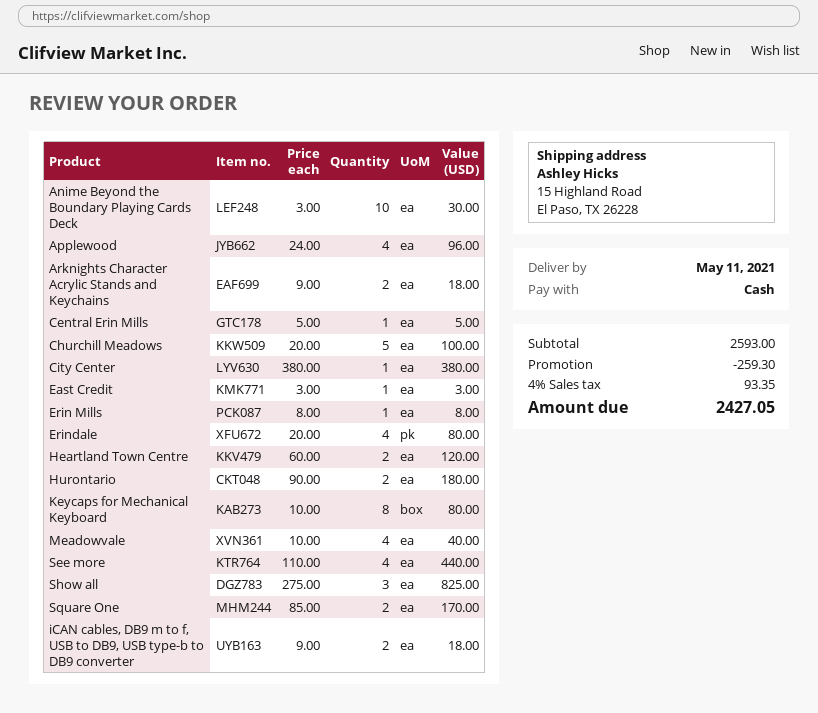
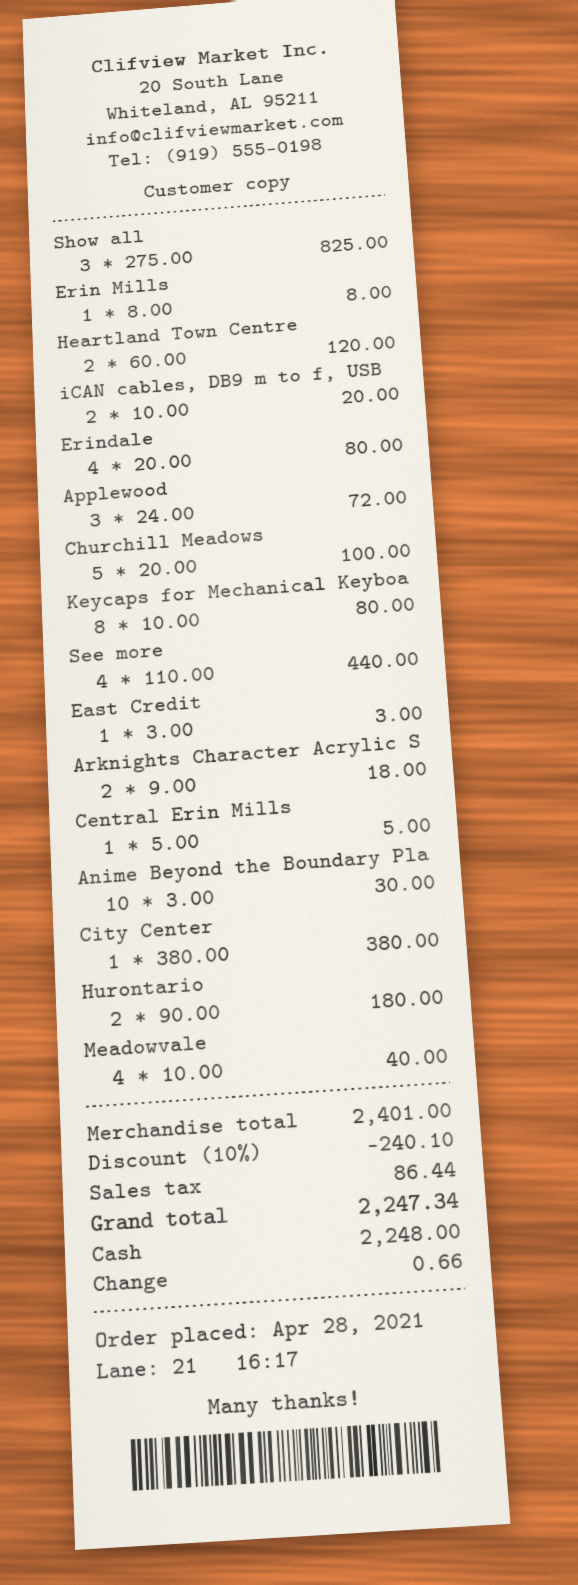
Applewood: 4 x 24.00 = 96.00 -> 3 x 24.00 = 72.00
Square One: 2 x 85.00 = 170.00 -> none
iCAN cables, DB9 m to f, USB to DB9, USB type-b to DB9 converter: 2 x 9.00 = 18.00 -> 2 x 10.00 = 20.00
subtotal: 2593.00 -> 2401.00
discount: 259.30 -> 240.10
tax: 93.35 -> 86.44
total: 2427.05 -> 2247.34

